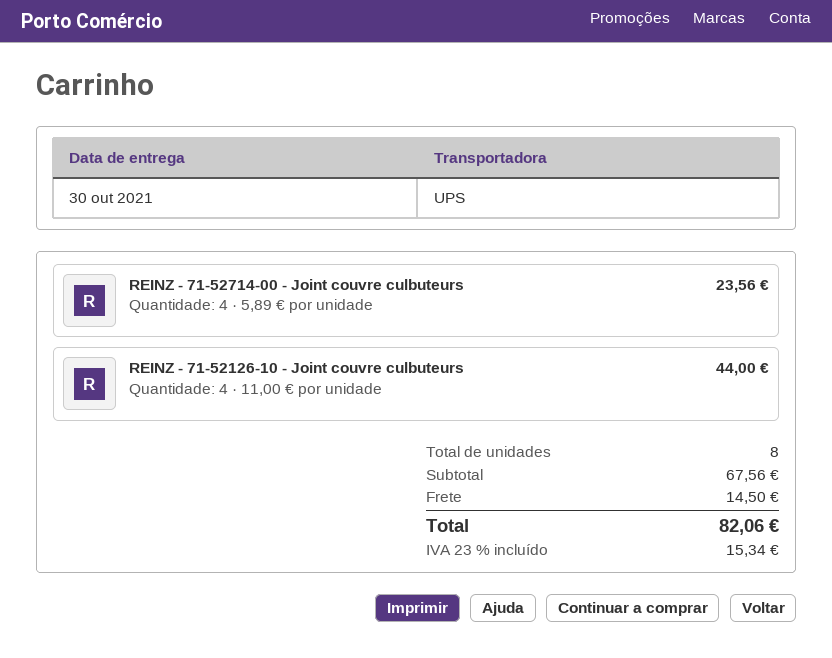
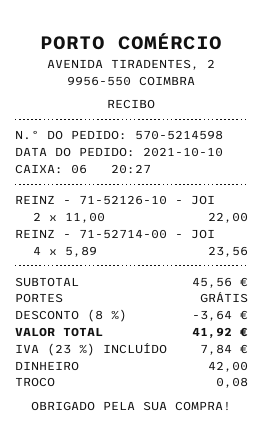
REINZ - 71-52126-10 - Joint couvre culbuteurs: 4 x 11.00 = 44.00 -> 2 x 11.00 = 22.00
subtotal: 67.56 -> 45.56
discount: none -> 8% = 3.64
shipping: 14.50 -> 0.00
tax: 23% = 15.34 -> 23% = 7.84
total: 82.06 -> 41.92

